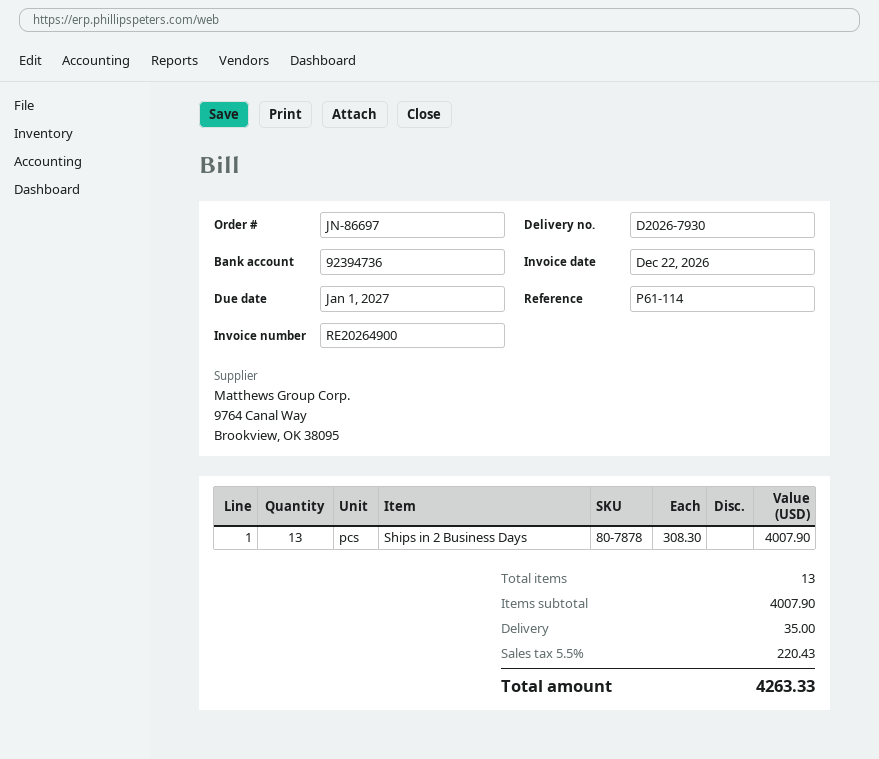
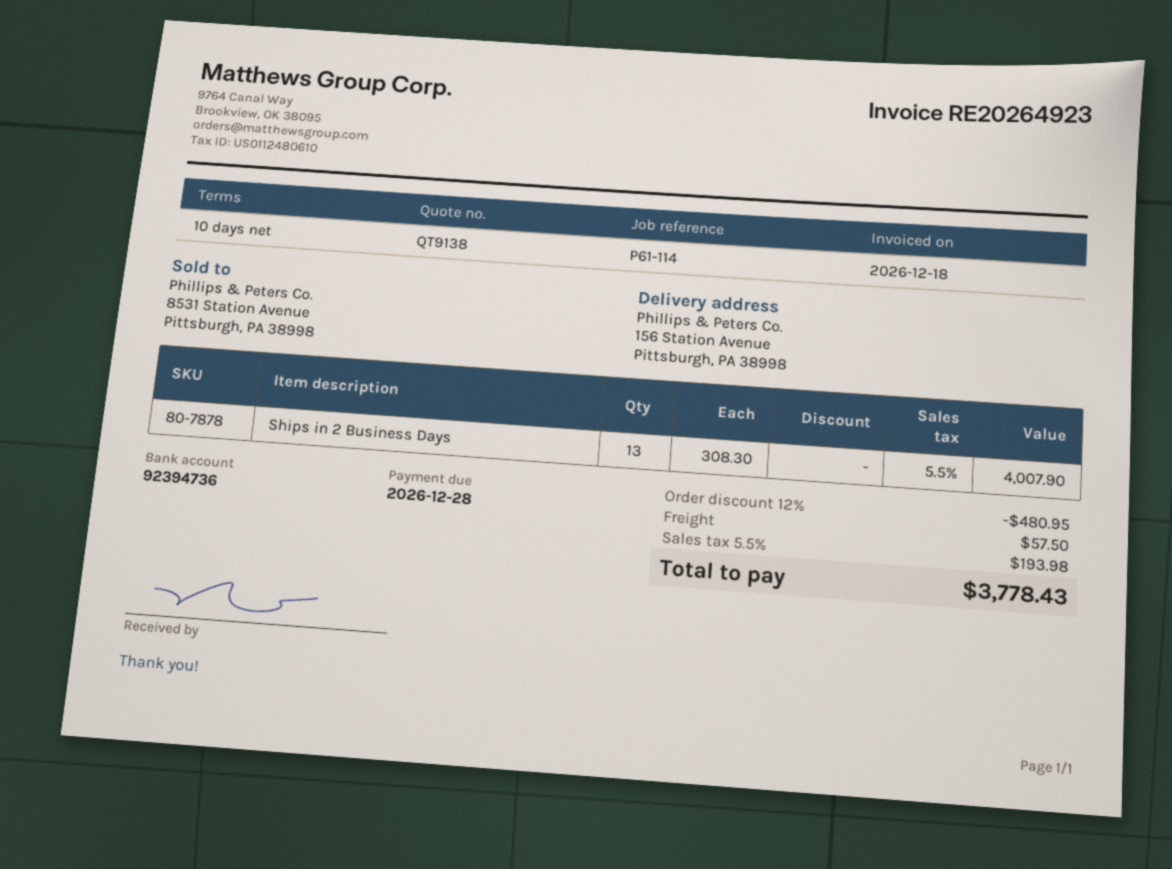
invoice number: RE20264900 -> RE20264923
invoice date: 2026-12-22 -> 2026-12-18
due date: 2027-01-01 -> 2026-12-28
discount: none -> 12% = 480.95
shipping: 35.00 -> 57.50
tax: 5.5% = 220.43 -> 5.5% = 193.98
total: 4263.33 -> 3778.43

